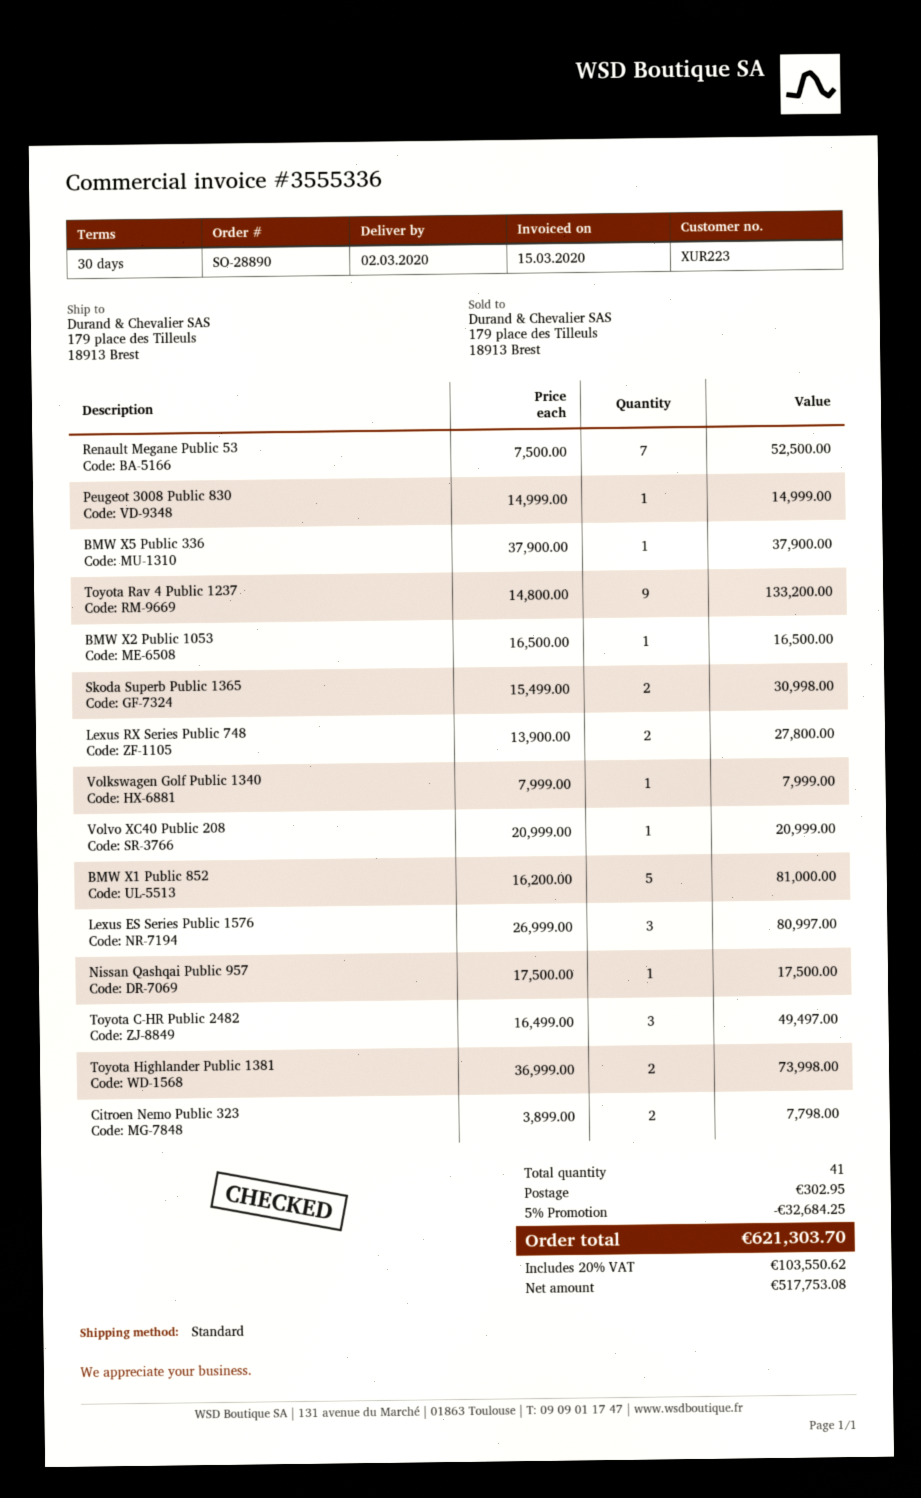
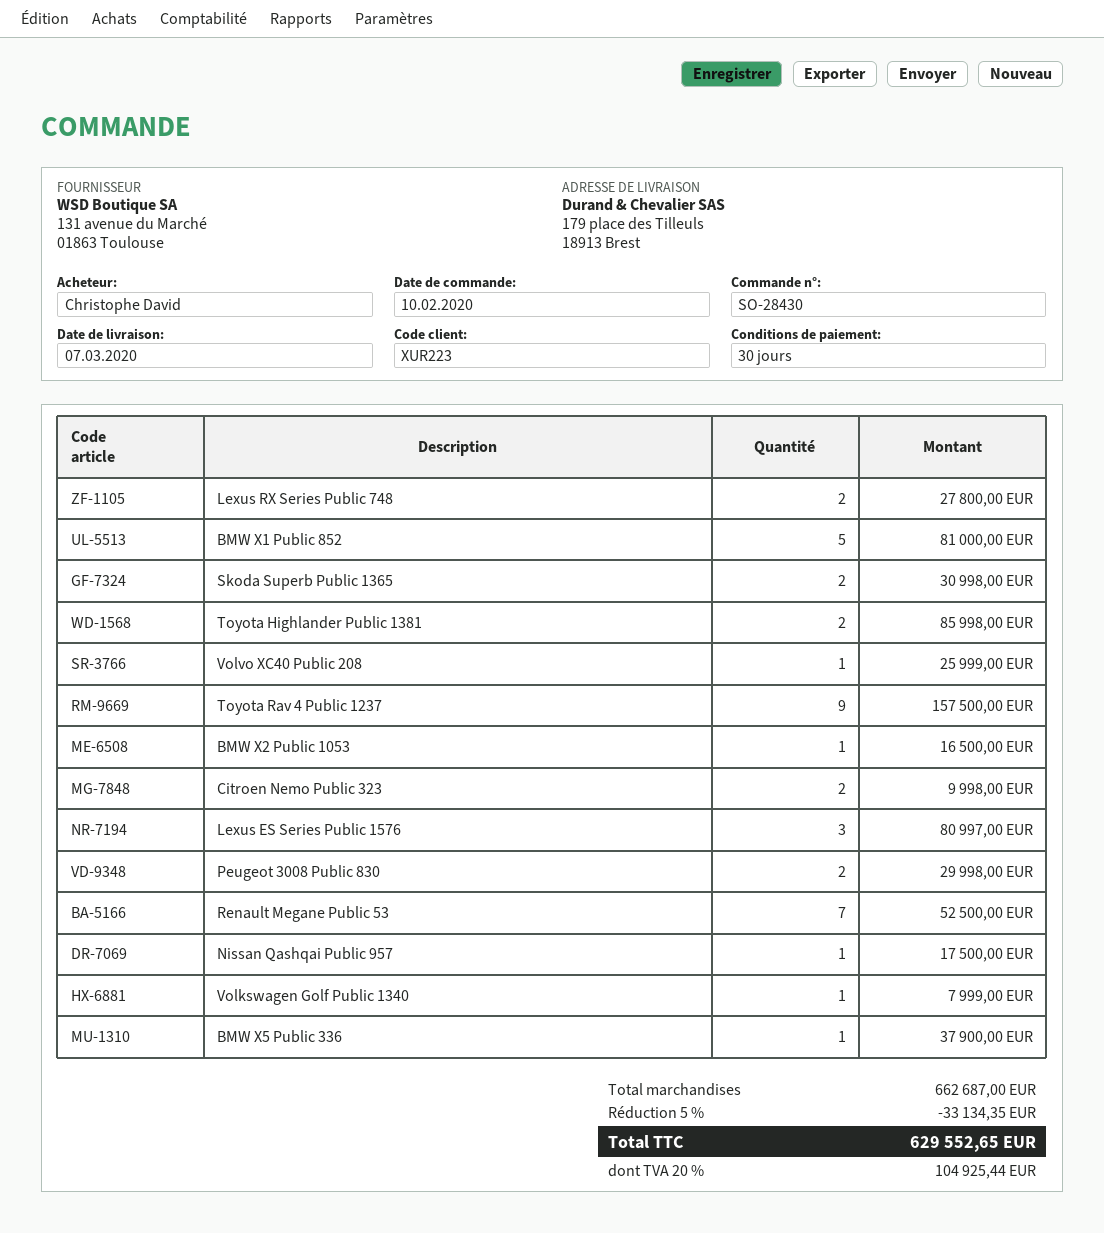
order number: SO-28890 -> SO-28430
delivery date: 2020-03-02 -> 2020-03-07
Peugeot 3008 Public 830: 1 for 14999.00 -> 2 for 29998.00
Toyota Rav 4 Public 1237: 9 for 133200.00 -> 9 for 157500.00
Volvo XC40 Public 208: 1 for 20999.00 -> 1 for 25999.00
Toyota C-HR Public 2482: 3 for 49497.00 -> none
Toyota Highlander Public 1381: 2 for 73998.00 -> 2 for 85998.00
Citroen Nemo Public 323: 2 for 7798.00 -> 2 for 9998.00
discount: 5% = 32684.25 -> 5% = 33134.35
shipping: 302.95 -> none
tax: 20% = 103550.62 -> 20% = 104925.44
total: 621303.70 -> 629552.65

